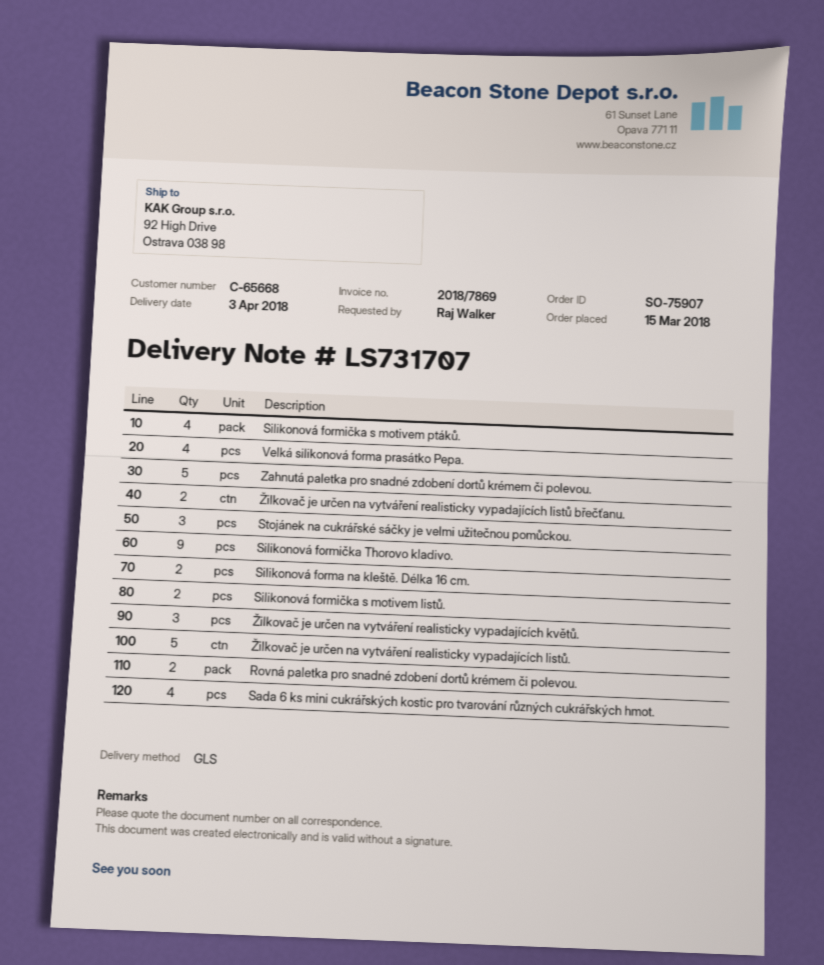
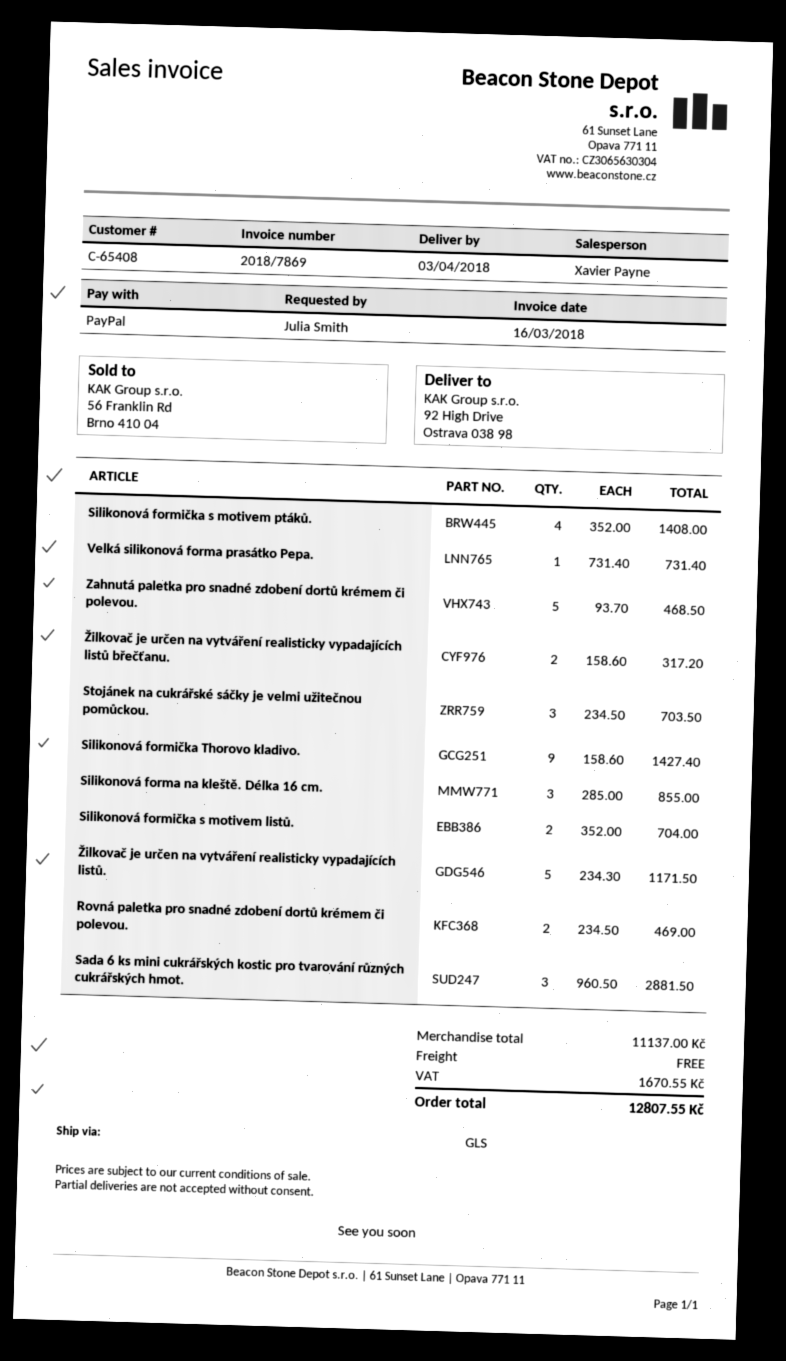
customer number: C-65668 -> C-65408
ordered by: Raj Walker -> Julia Smith
Velká silikonová forma prasátko Pepa.: 4 -> 1
Silikonová forma na kleště. Délka 16 cm.: 2 -> 3
Žilkovač je určen na vytváření realisticky vypadajících květů.: 3 -> none
Sada 6 ks mini cukrářských kostic pro tvarování různých cukrářských hmot.: 4 -> 3

